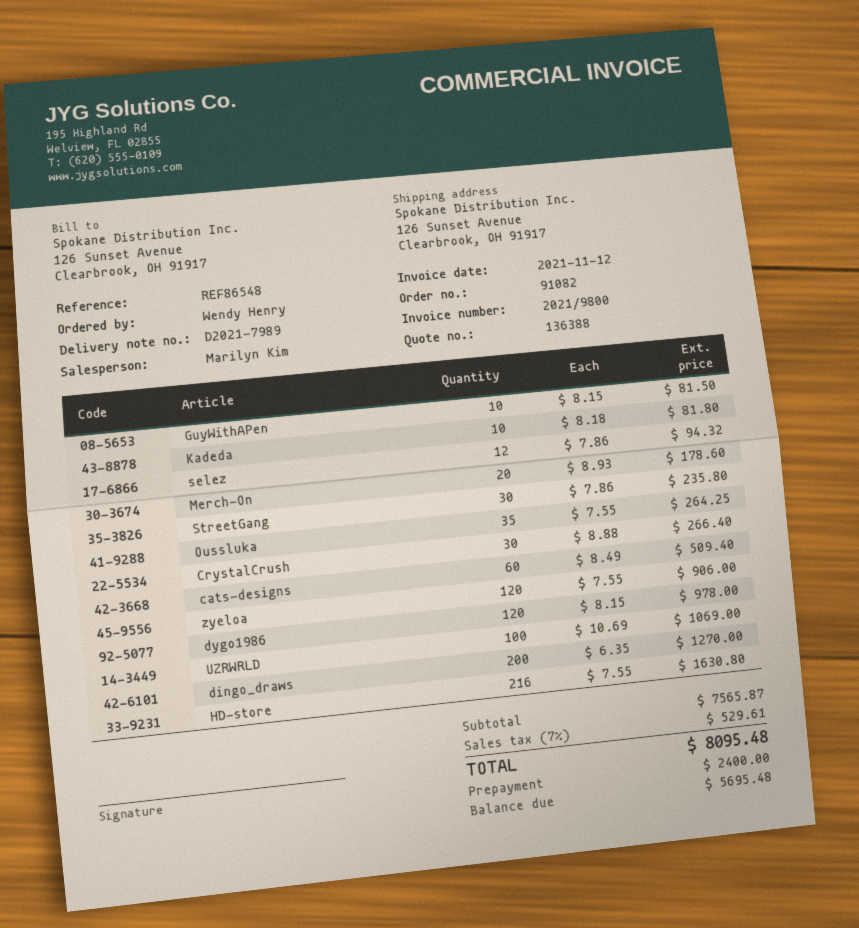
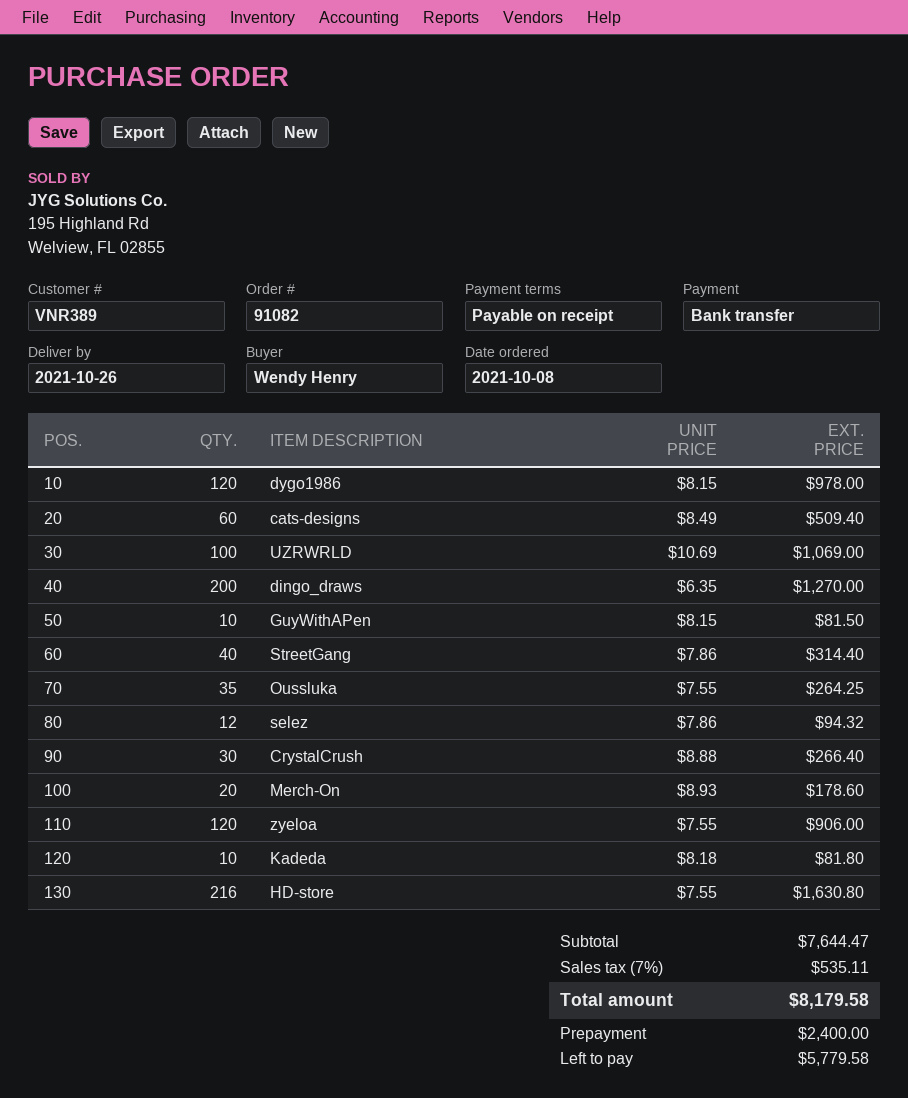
StreetGang: 30 x 7.86 = 235.80 -> 40 x 7.86 = 314.40
subtotal: 7565.87 -> 7644.47
tax: 7% = 529.61 -> 7% = 535.11
total: 8095.48 -> 8179.58
balance: 5695.48 -> 5779.58

